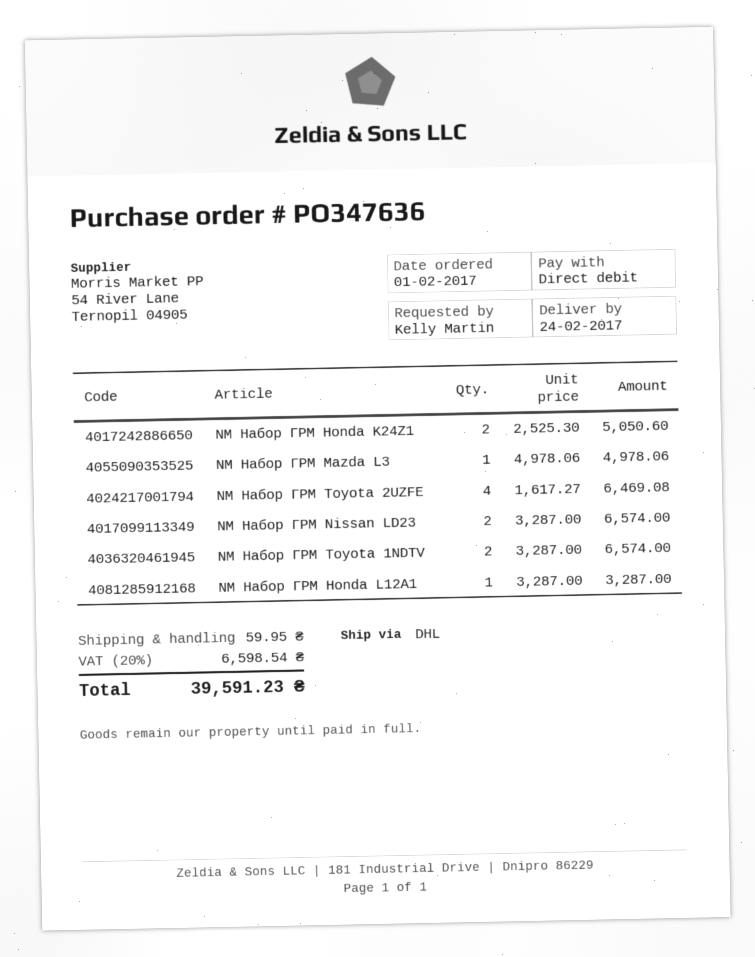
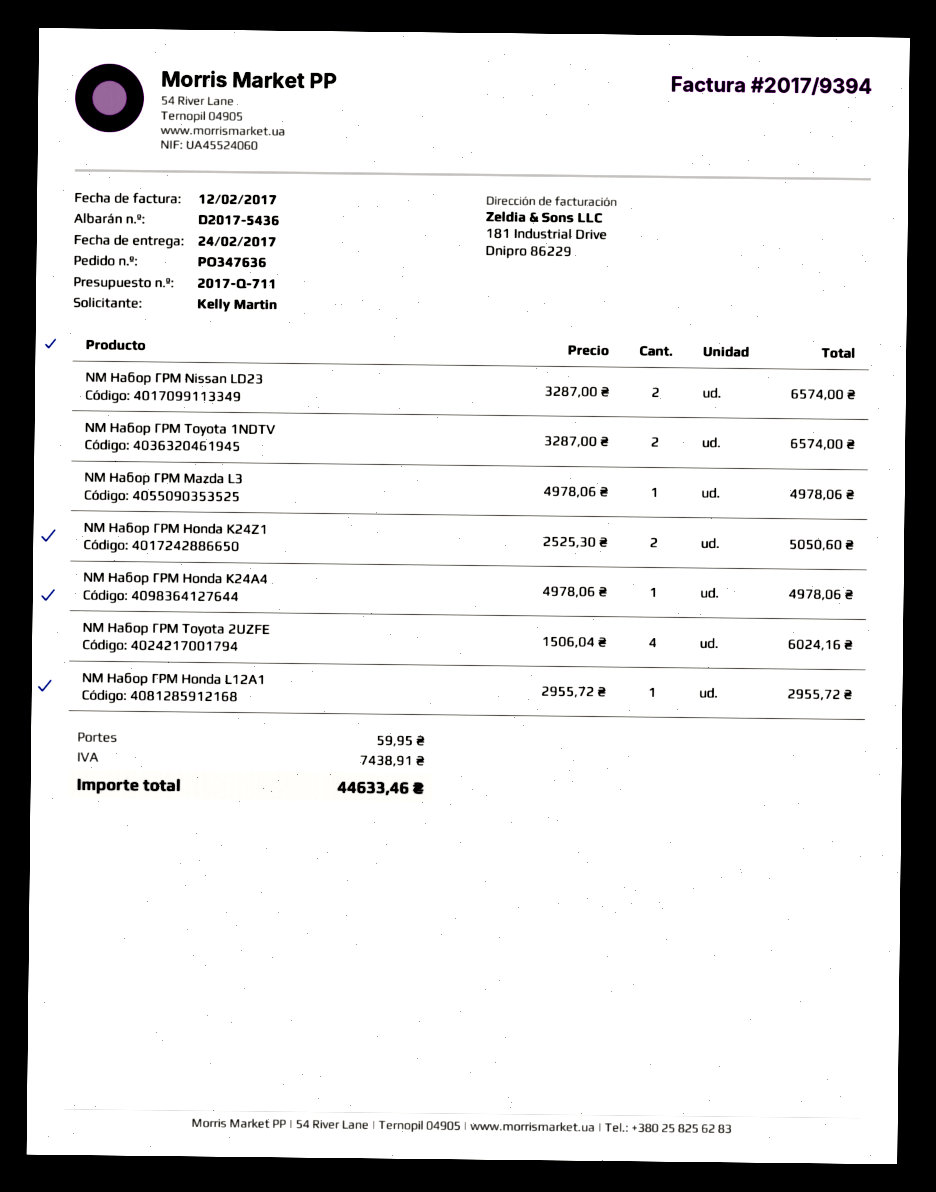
NM Набор ГРМ Toyota 2UZFE: 4 x 1617.27 = 6469.08 -> 4 x 1506.04 = 6024.16
NM Набор ГРМ Honda L12A1: 1 x 3287.00 = 3287.00 -> 1 x 2955.72 = 2955.72
NM Набор ГРМ Honda K24A4: none -> 1 x 4978.06 = 4978.06
tax: 6598.54 -> 7438.91
total: 39591.23 -> 44633.46

